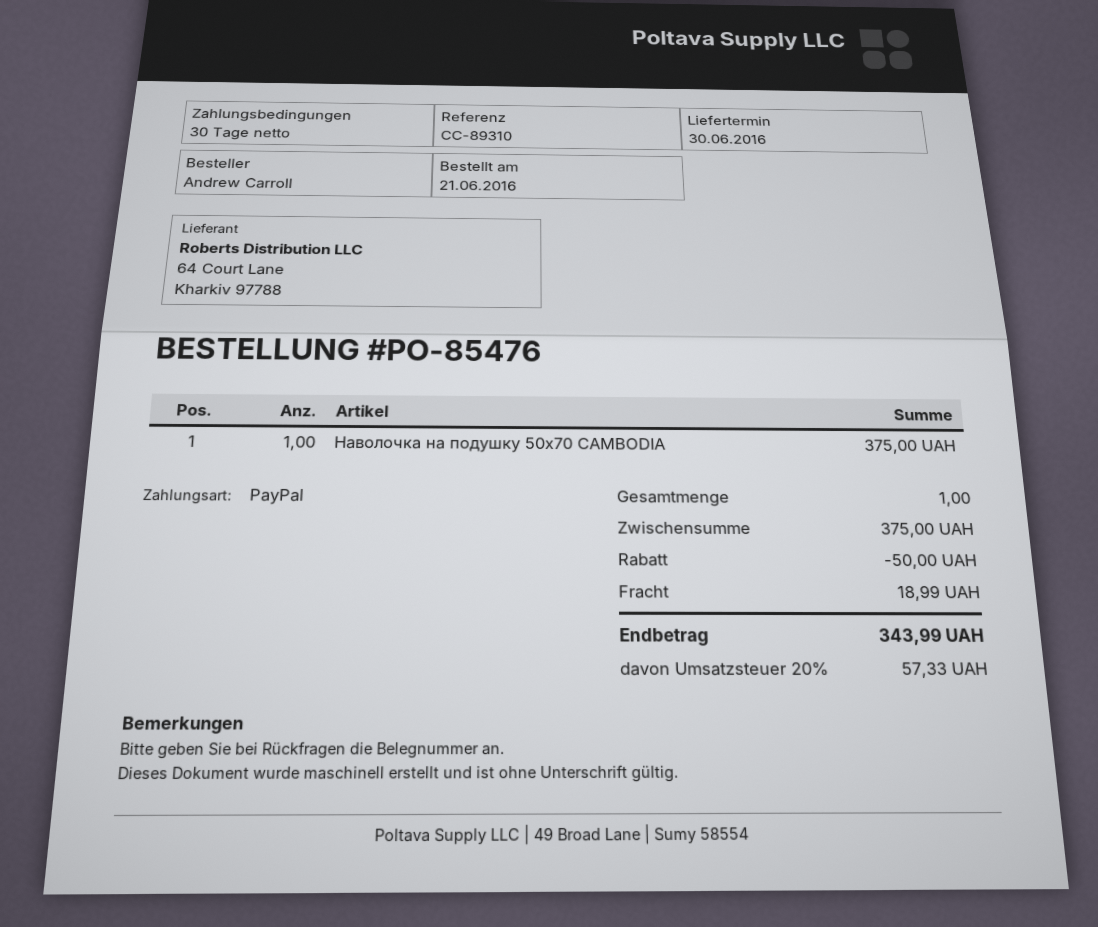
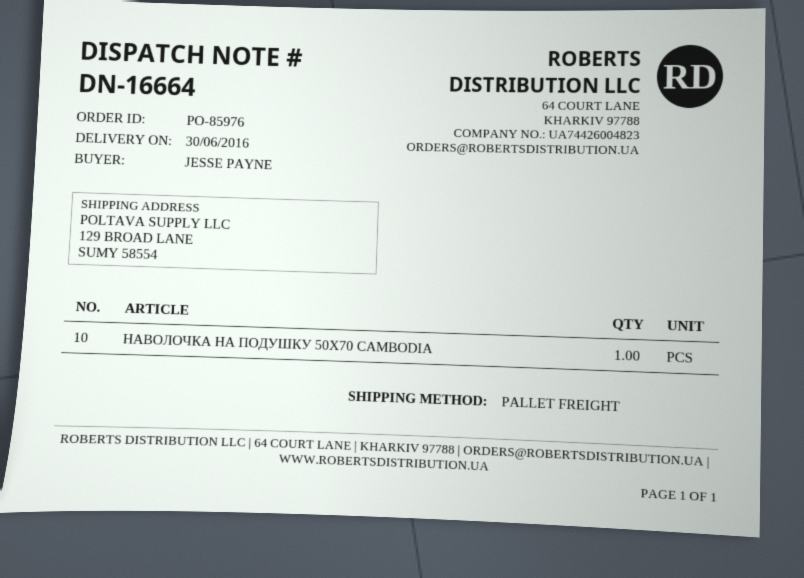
order number: PO-85476 -> PO-85976
ordered by: Andrew Carroll -> JESSE PAYNE

